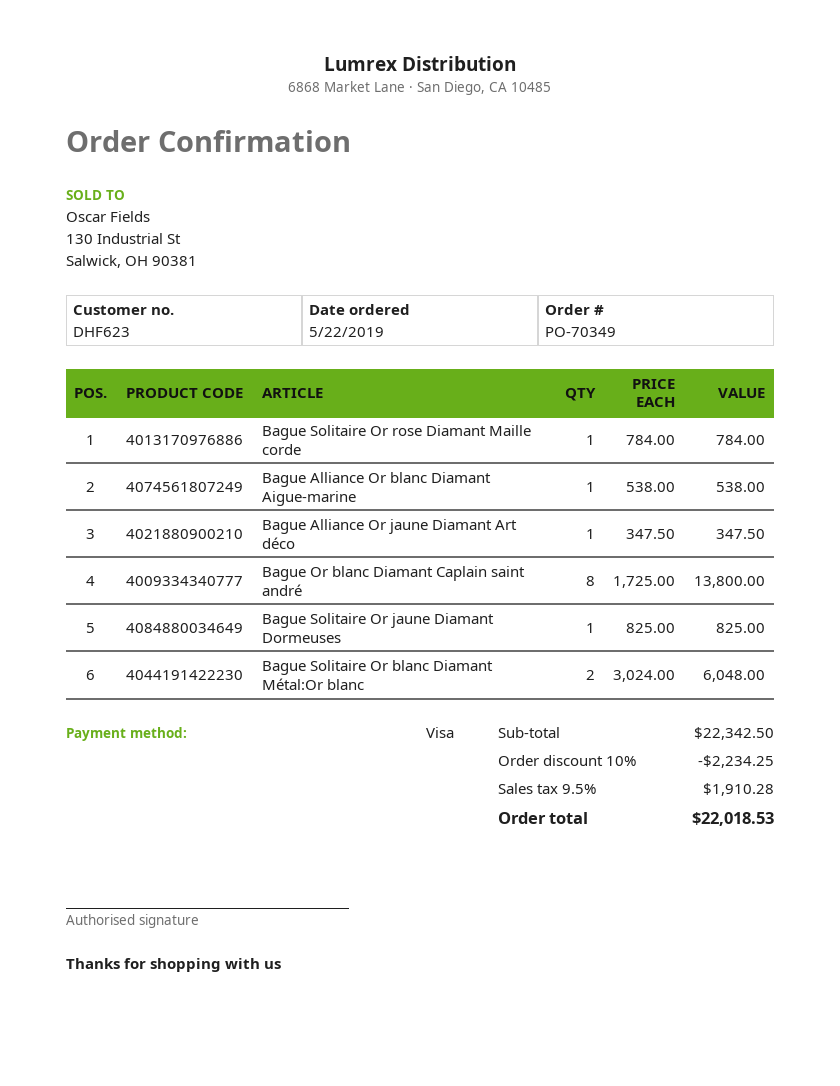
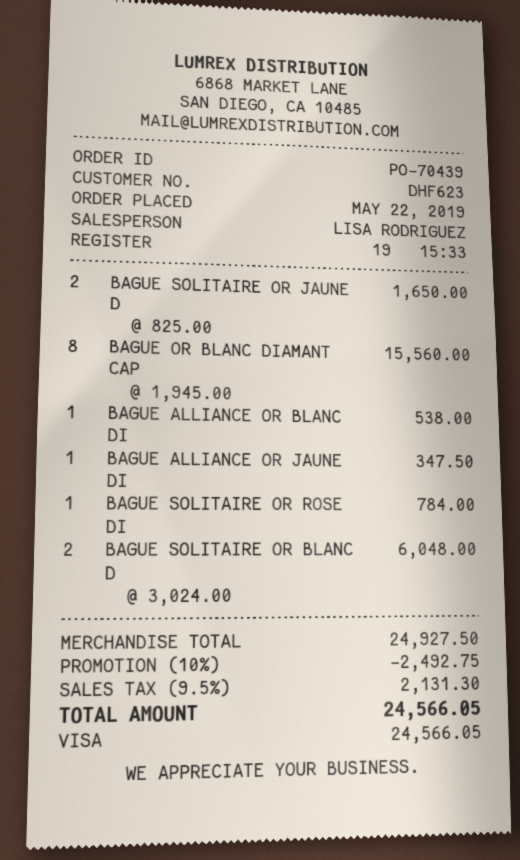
order number: PO-70349 -> PO-70439
Bague Or blanc Diamant Caplain saint andré: 8 x 1725.00 = 13800.00 -> 8 x 1945.00 = 15560.00
Bague Solitaire Or jaune Diamant Dormeuses: 1 x 825.00 = 825.00 -> 2 x 825.00 = 1650.00
subtotal: 22342.50 -> 24927.50
discount: 10% = 2234.25 -> 10% = 2492.75
tax: 9.5% = 1910.28 -> 9.5% = 2131.30
total: 22018.53 -> 24566.05

